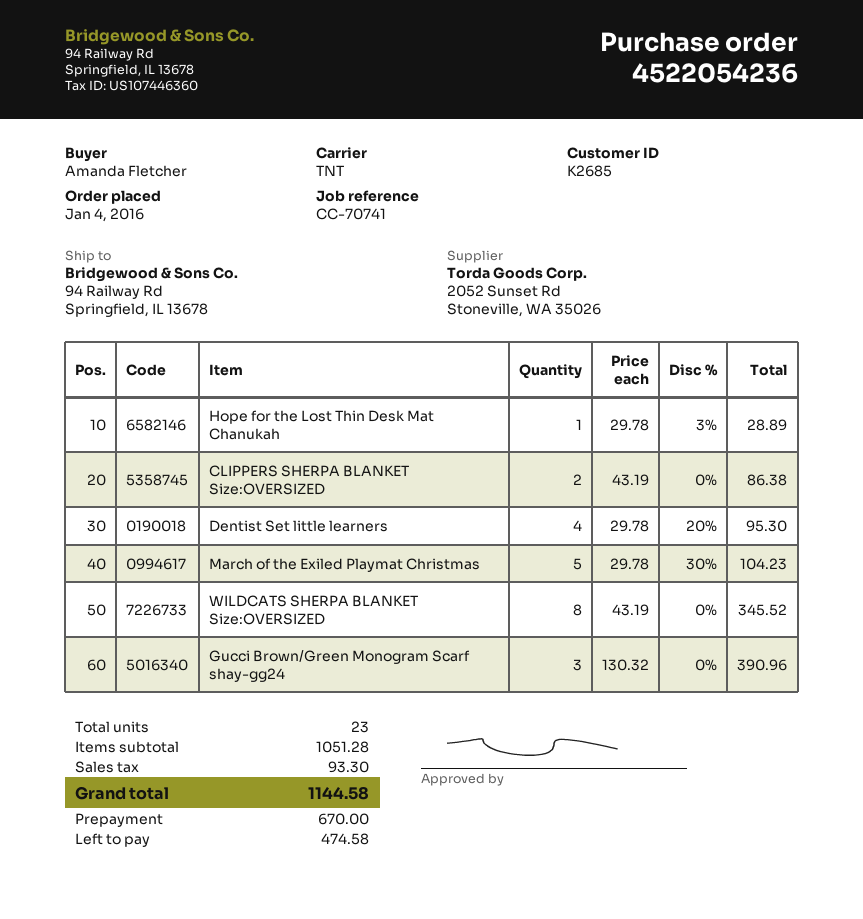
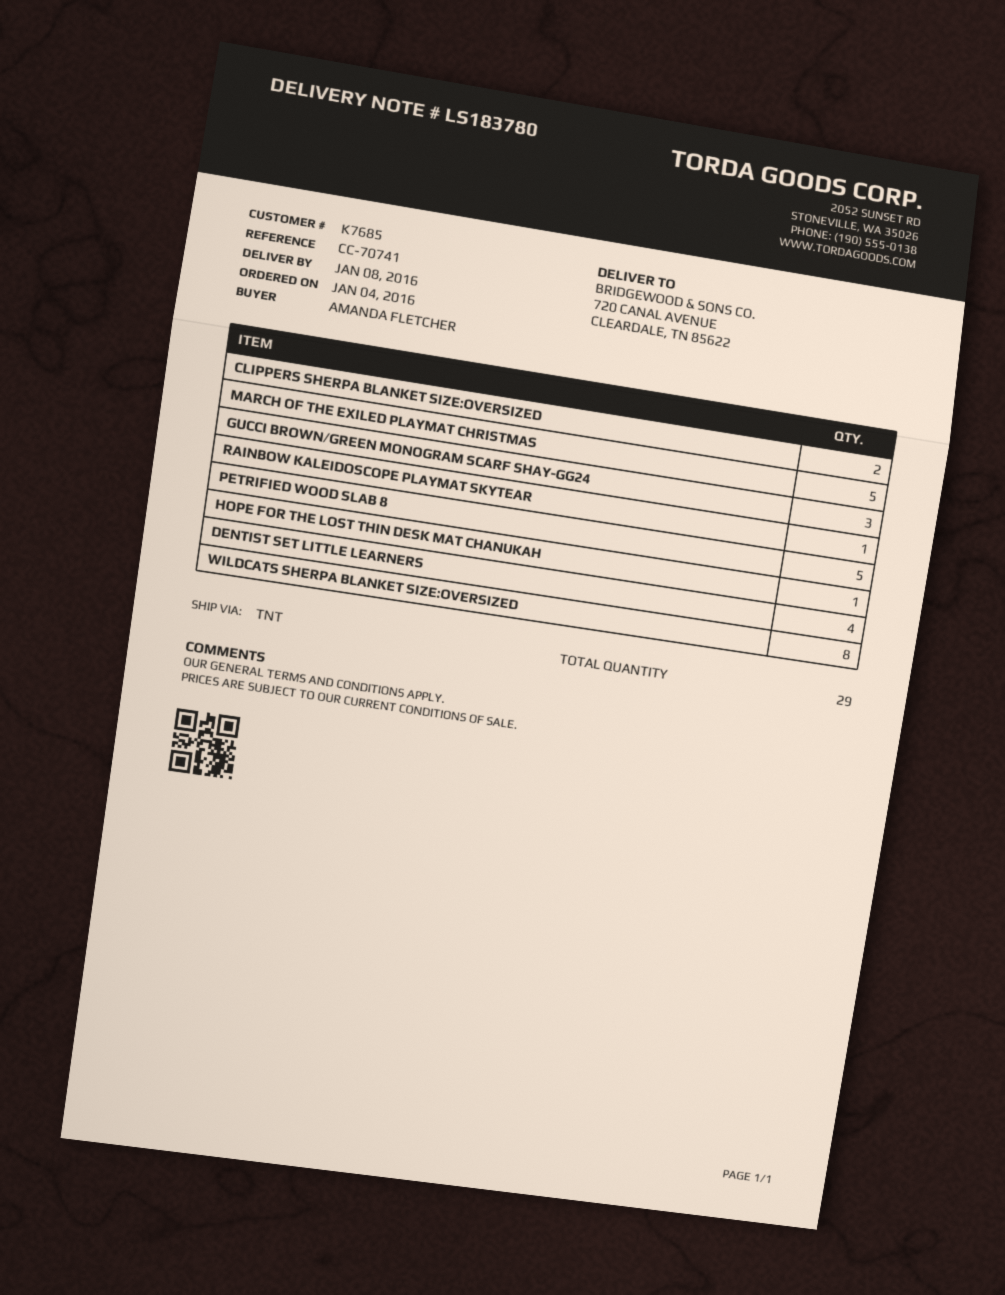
customer number: K2685 -> K7685
ship to: 94 Railway Rd, Springfield, IL 13678 -> 720 CANAL AVENUE, CLEARDALE, TN 85622
RAINBOW KALEIDOSCOPE PLAYMAT SKYTEAR: none -> 1
PETRIFIED WOOD SLAB 8: none -> 5
total quantity: 23 -> 29

